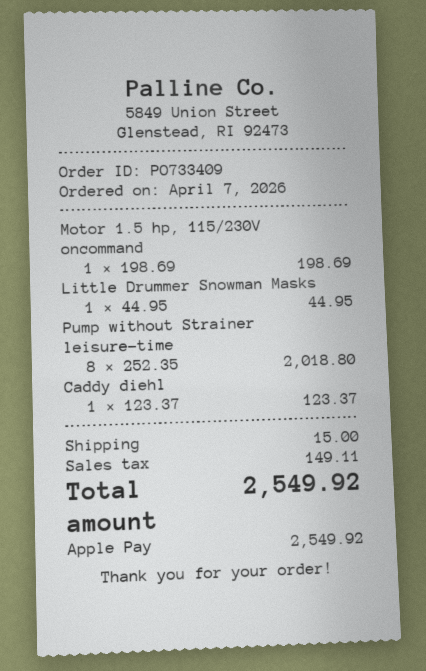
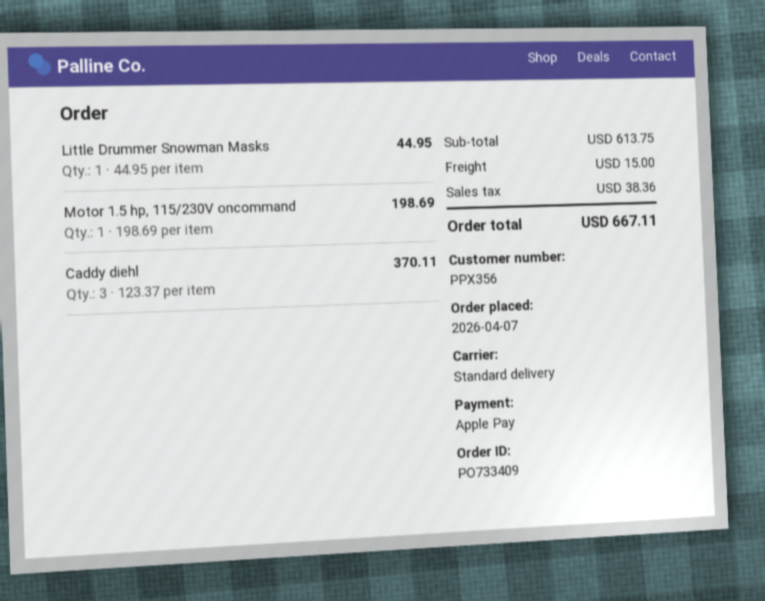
Pump without Strainer leisure-time: 8 x 252.35 = 2018.80 -> none
Caddy diehl: 1 x 123.37 = 123.37 -> 3 x 123.37 = 370.11
tax: 149.11 -> 38.36
total: 2549.92 -> 667.11

